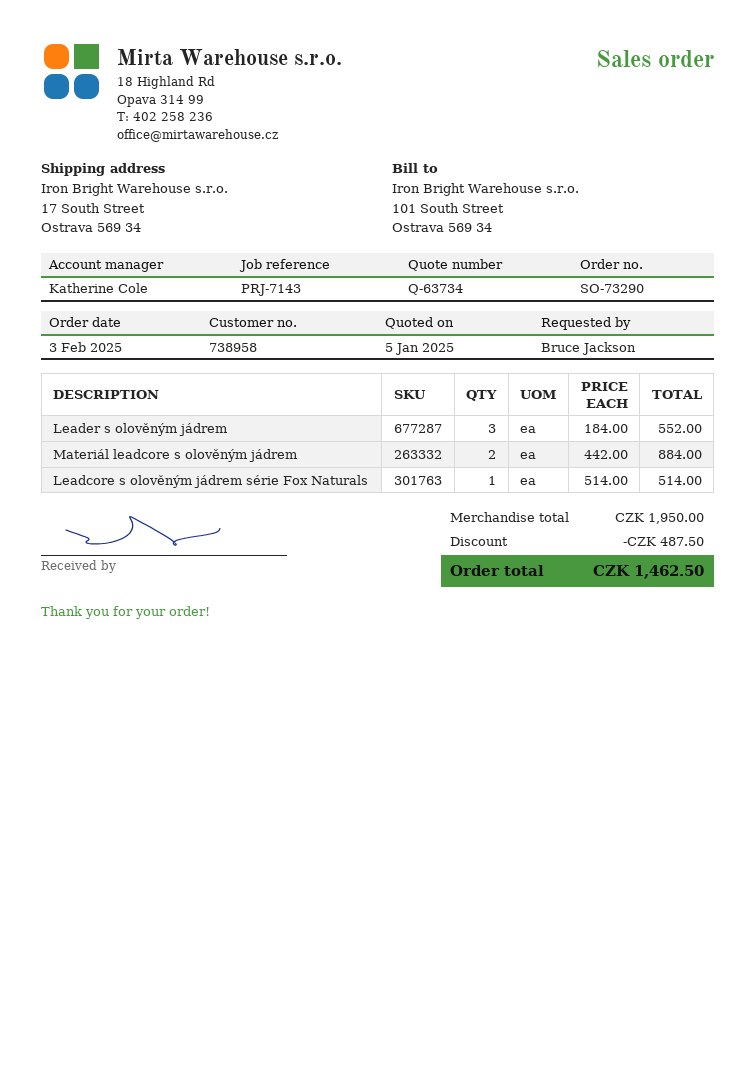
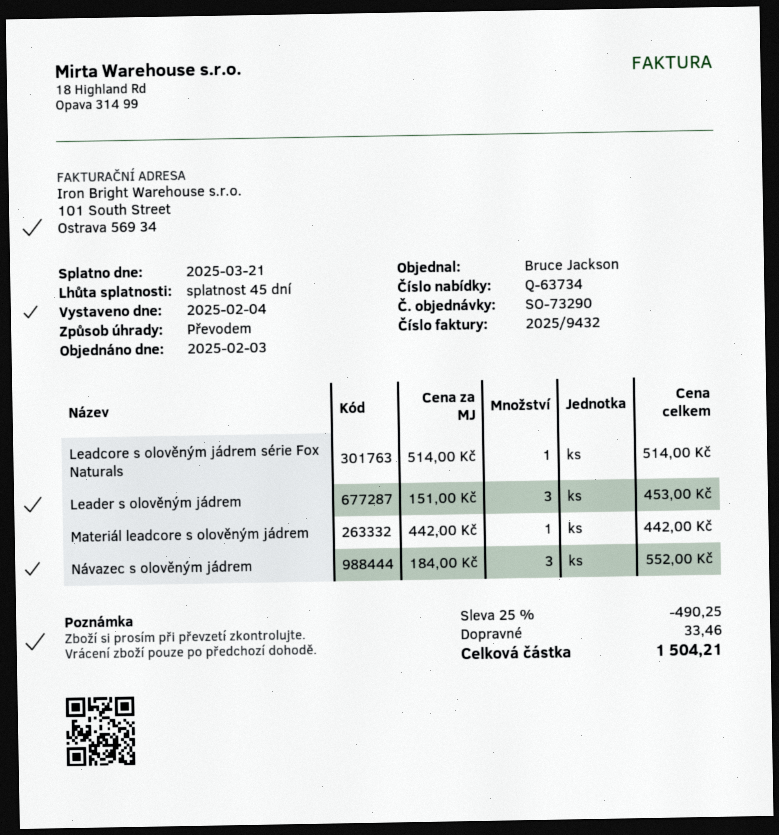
Leader s olověným jádrem: 3 x 184.00 = 552.00 -> 3 x 151.00 = 453.00
Materiál leadcore s olověným jádrem: 2 x 442.00 = 884.00 -> 1 x 442.00 = 442.00
Návazec s olověným jádrem: none -> 3 x 184.00 = 552.00
discount: 487.50 -> 490.25
shipping: none -> 33.46
total: 1462.50 -> 1504.21

